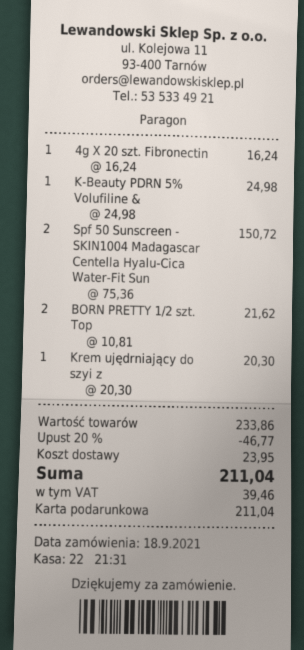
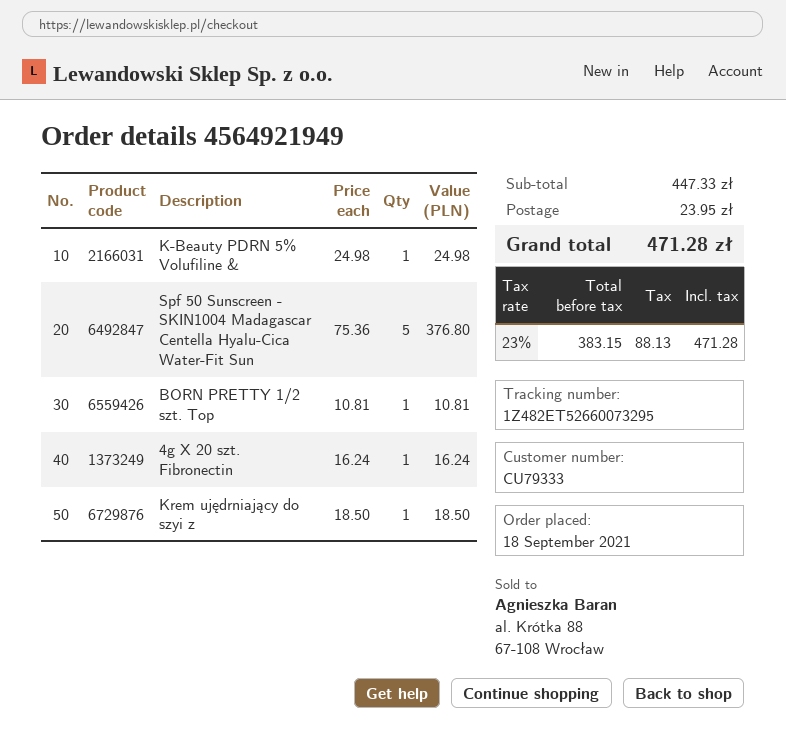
Spf 50 Sunscreen - SKIN1004 Madagascar Centella Hyalu-Cica Water-Fit Sun: 2 x 75.36 = 150.72 -> 5 x 75.36 = 376.80
BORN PRETTY 1/2 szt. Top: 2 x 10.81 = 21.62 -> 1 x 10.81 = 10.81
Krem ujędrniający do szyi z: 1 x 20.30 = 20.30 -> 1 x 18.50 = 18.50
subtotal: 233.86 -> 447.33
discount: 20% = 46.77 -> none
tax: 39.46 -> 88.13
total: 211.04 -> 471.28

